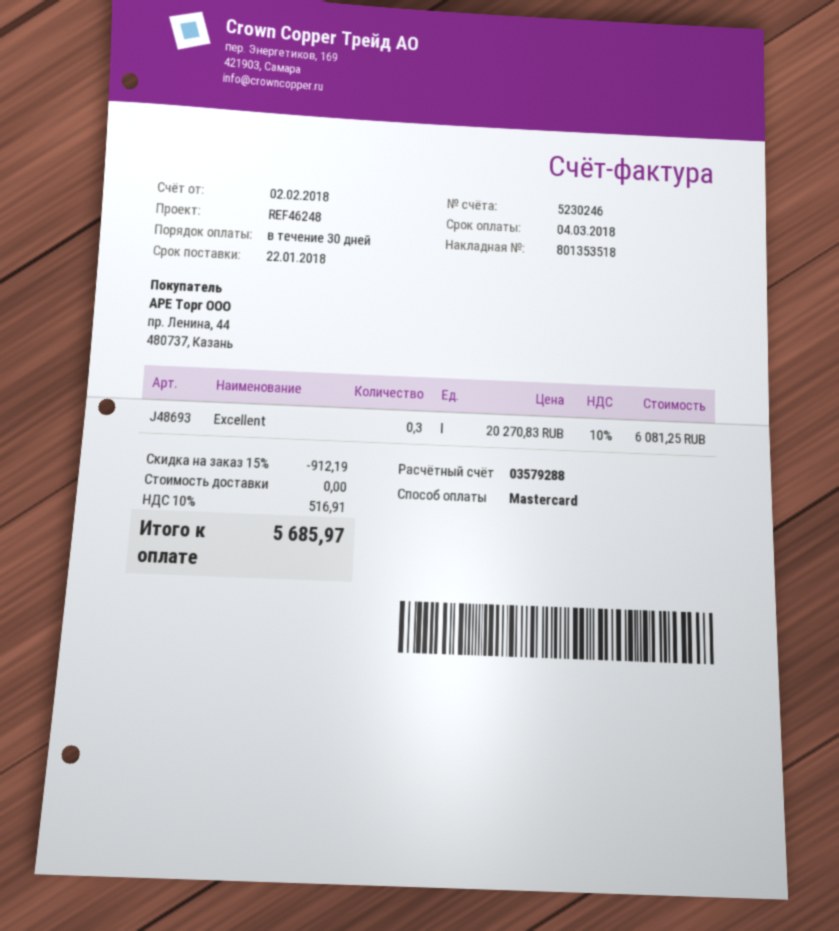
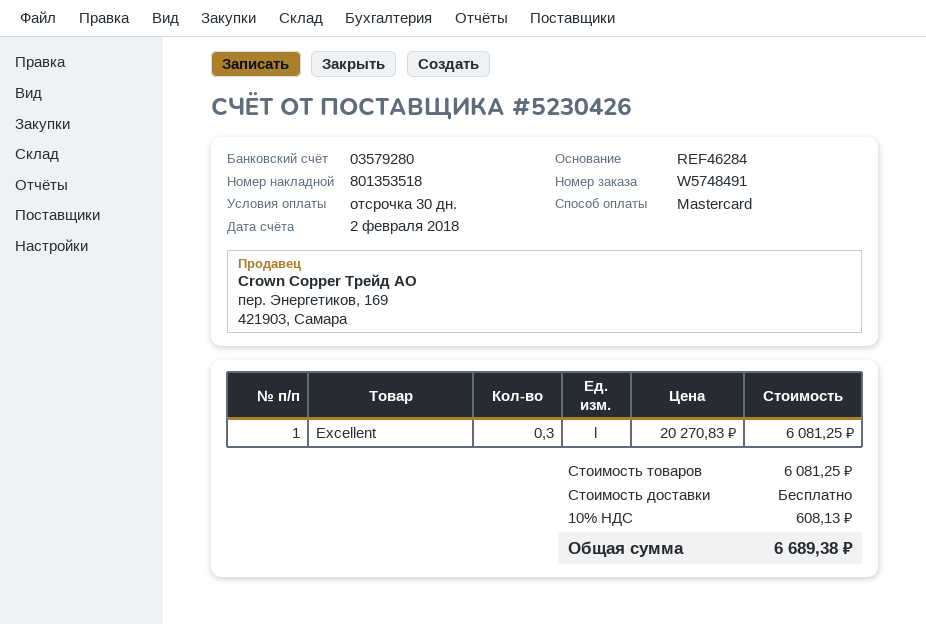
invoice number: 5230246 -> 5230426
reference: REF46248 -> REF46284
bank account: 03579288 -> 03579280
discount: 15% = 912.19 -> none
tax: 10% = 516.91 -> 10% = 608.13
total: 5685.97 -> 6689.38

